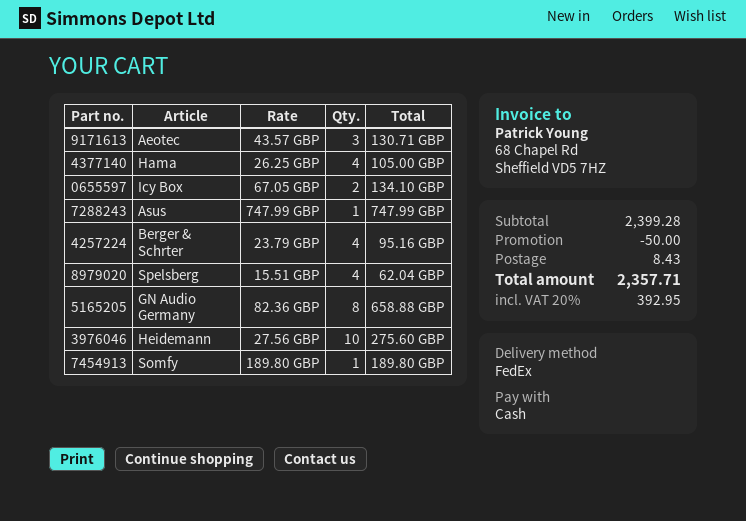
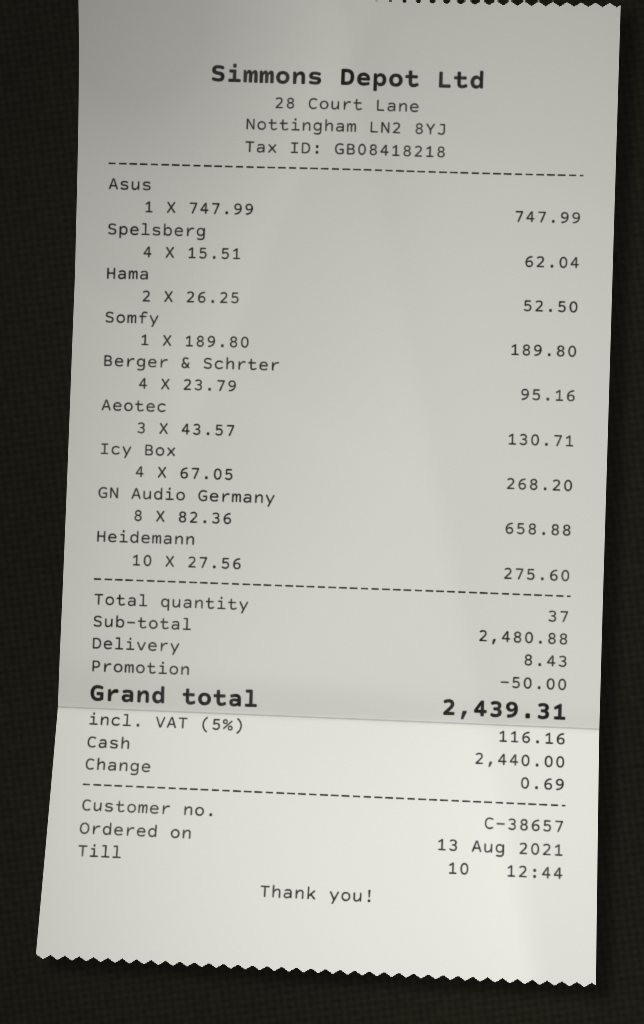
Hama: 4 x 26.25 = 105.00 -> 2 x 26.25 = 52.50
Icy Box: 2 x 67.05 = 134.10 -> 4 x 67.05 = 268.20
subtotal: 2399.28 -> 2480.88
tax: 20% = 392.95 -> 5% = 116.16
total: 2357.71 -> 2439.31

